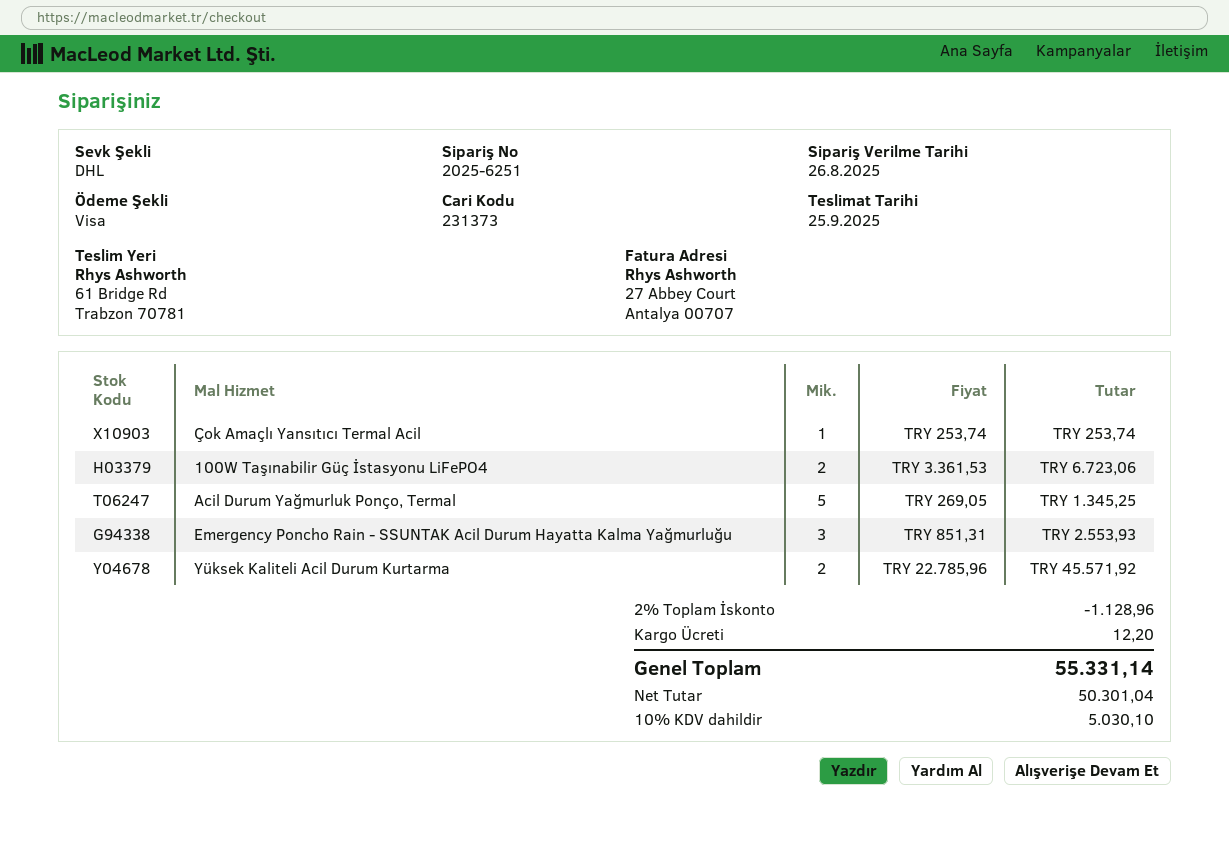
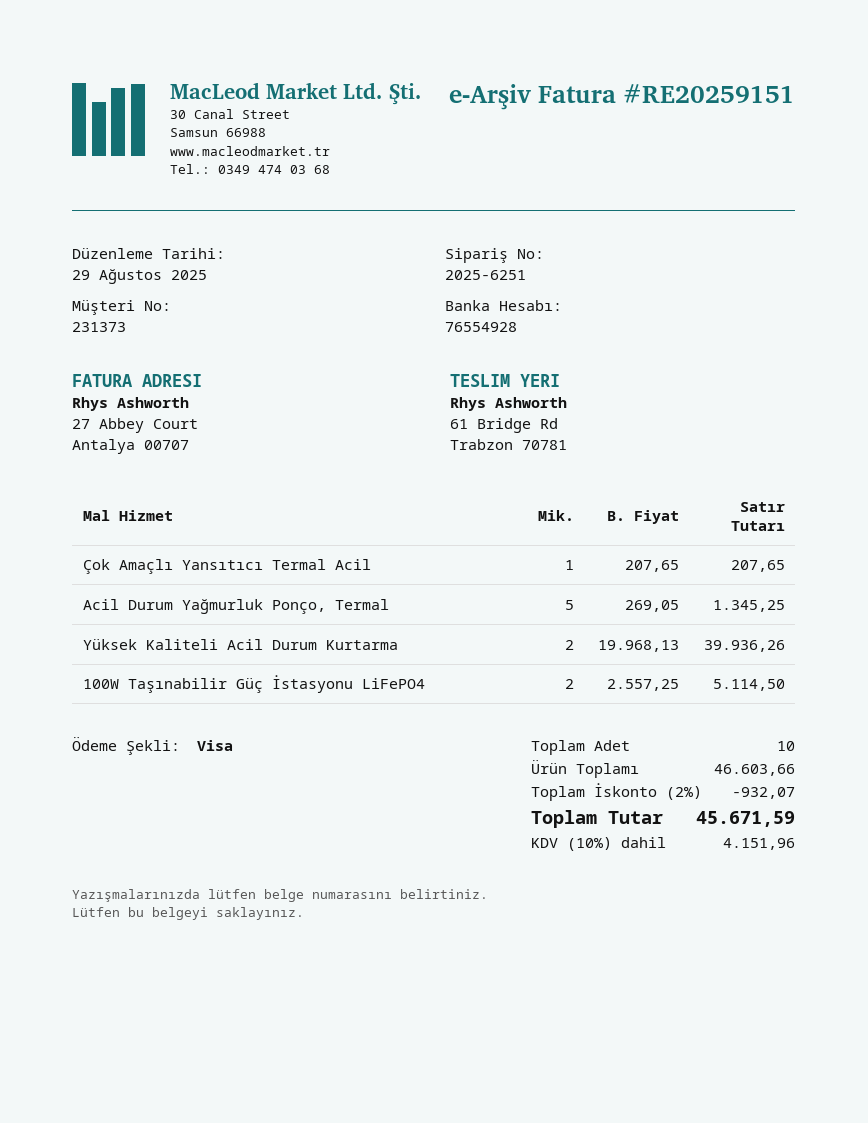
Çok Amaçlı Yansıtıcı Termal Acil: 1 x 253.74 = 253.74 -> 1 x 207.65 = 207.65
100W Taşınabilir Güç İstasyonu LiFePO4: 2 x 3361.53 = 6723.06 -> 2 x 2557.25 = 5114.50
Emergency Poncho Rain - SSUNTAK Acil Durum Hayatta Kalma Yağmurluğu: 3 x 851.31 = 2553.93 -> none
Yüksek Kaliteli Acil Durum Kurtarma: 2 x 22785.96 = 45571.92 -> 2 x 19968.13 = 39936.26
discount: 2% = 1128.96 -> 2% = 932.07
shipping: 12.20 -> none
tax: 10% = 5030.10 -> 10% = 4151.96
total: 55331.14 -> 45671.59

